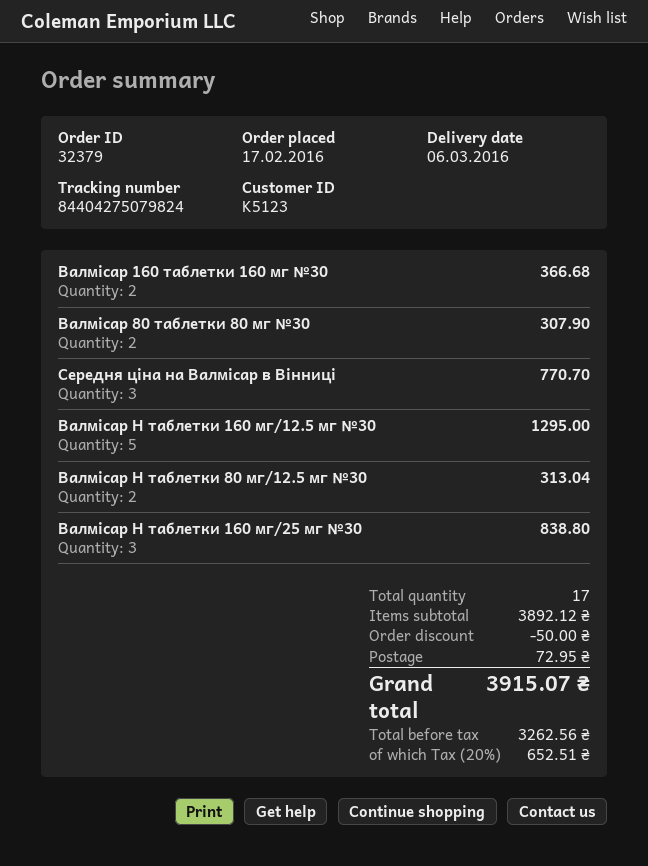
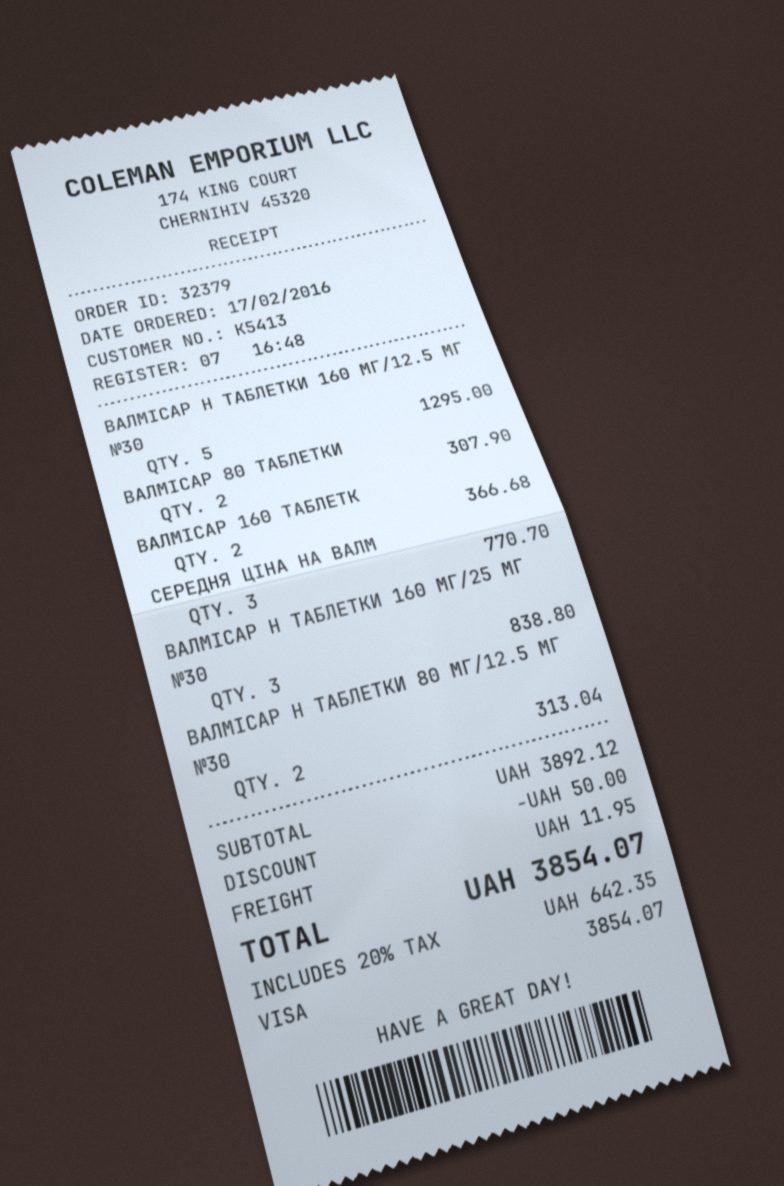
customer number: K5123 -> K5413
shipping: 72.95 -> 11.95
tax: 20% = 652.51 -> 20% = 642.35
total: 3915.07 -> 3854.07

